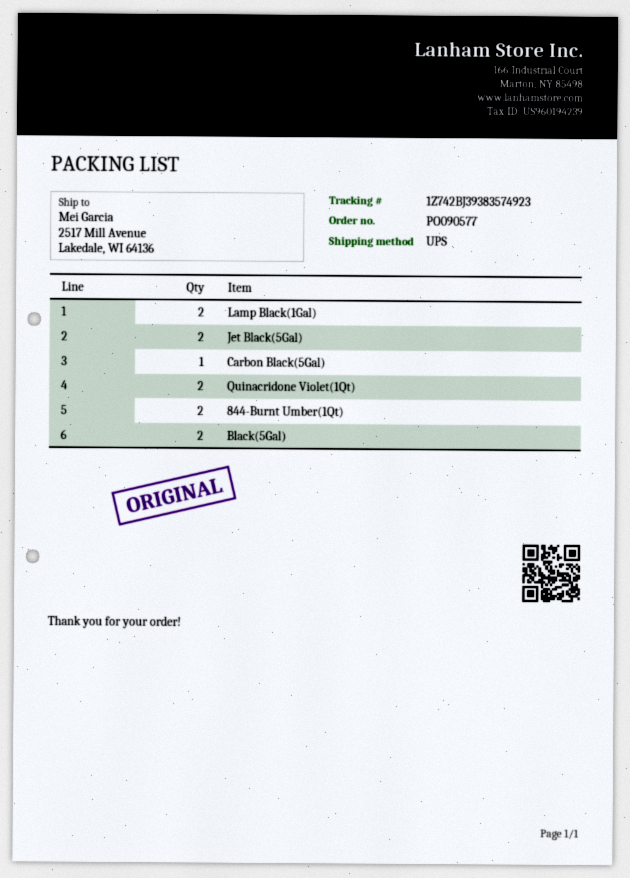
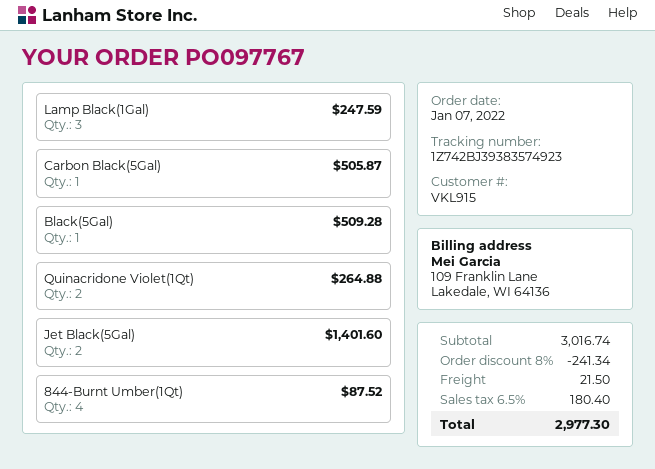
order number: PO090577 -> PO097767
Lamp Black(1Gal): 2 -> 3
844-Burnt Umber(1Qt): 2 -> 4
Black(5Gal): 2 -> 1

